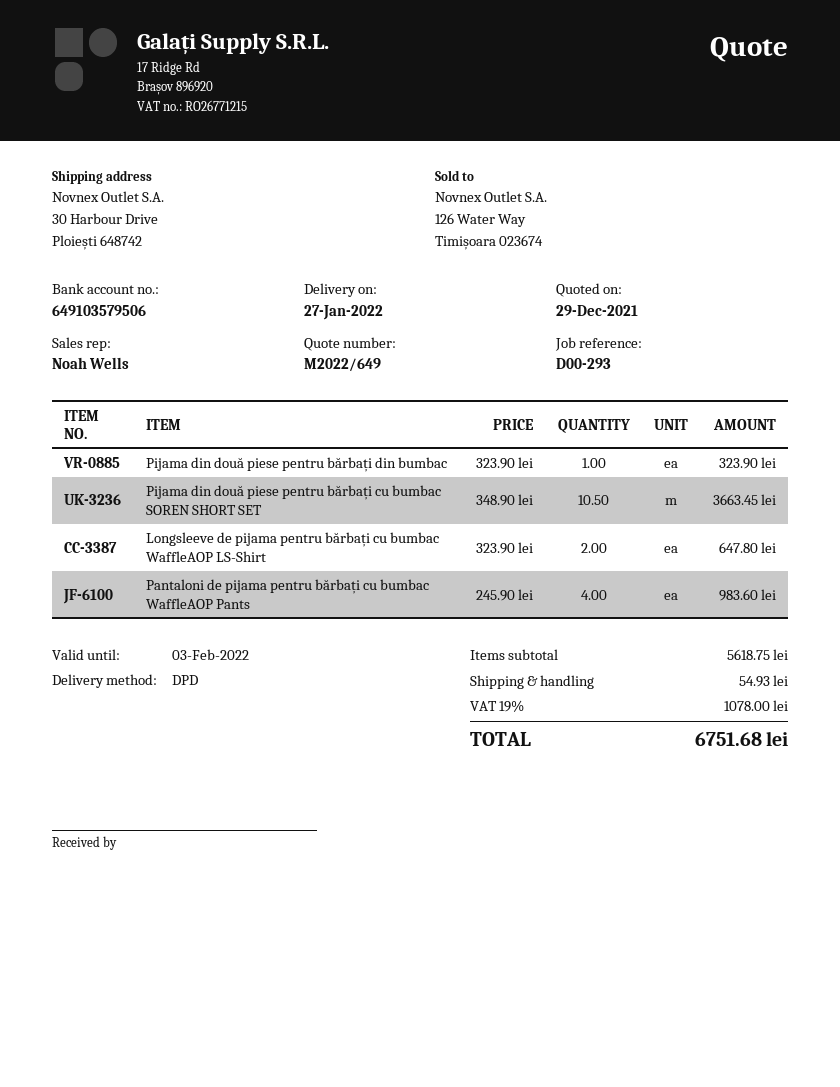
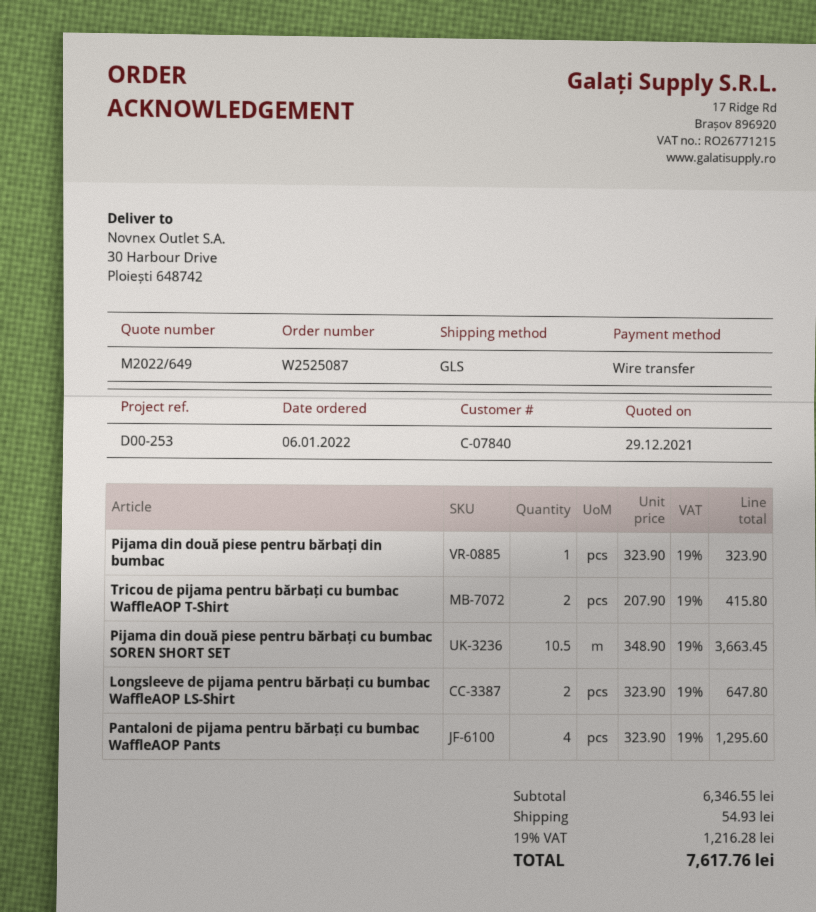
reference: D00-293 -> D00-253
shipping method: DPD -> GLS
Pantaloni de pijama pentru bărbați cu bumbac WaffleAOP Pants: 4 x 245.90 = 983.60 -> 4 x 323.90 = 1295.60
Tricou de pijama pentru bărbați cu bumbac WaffleAOP T-Shirt: none -> 2 x 207.90 = 415.80
subtotal: 5618.75 -> 6346.55
tax: 19% = 1078.00 -> 19% = 1216.28
total: 6751.68 -> 7617.76

